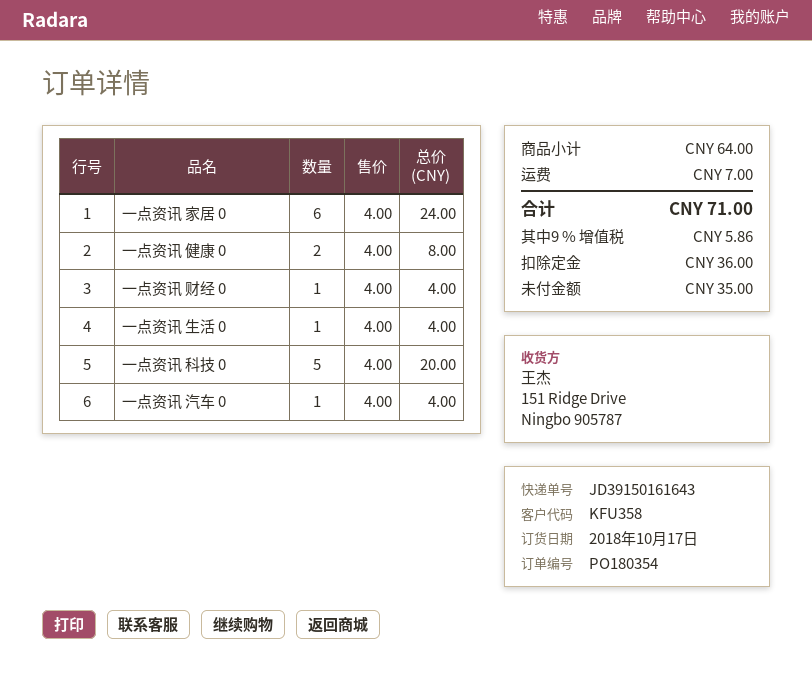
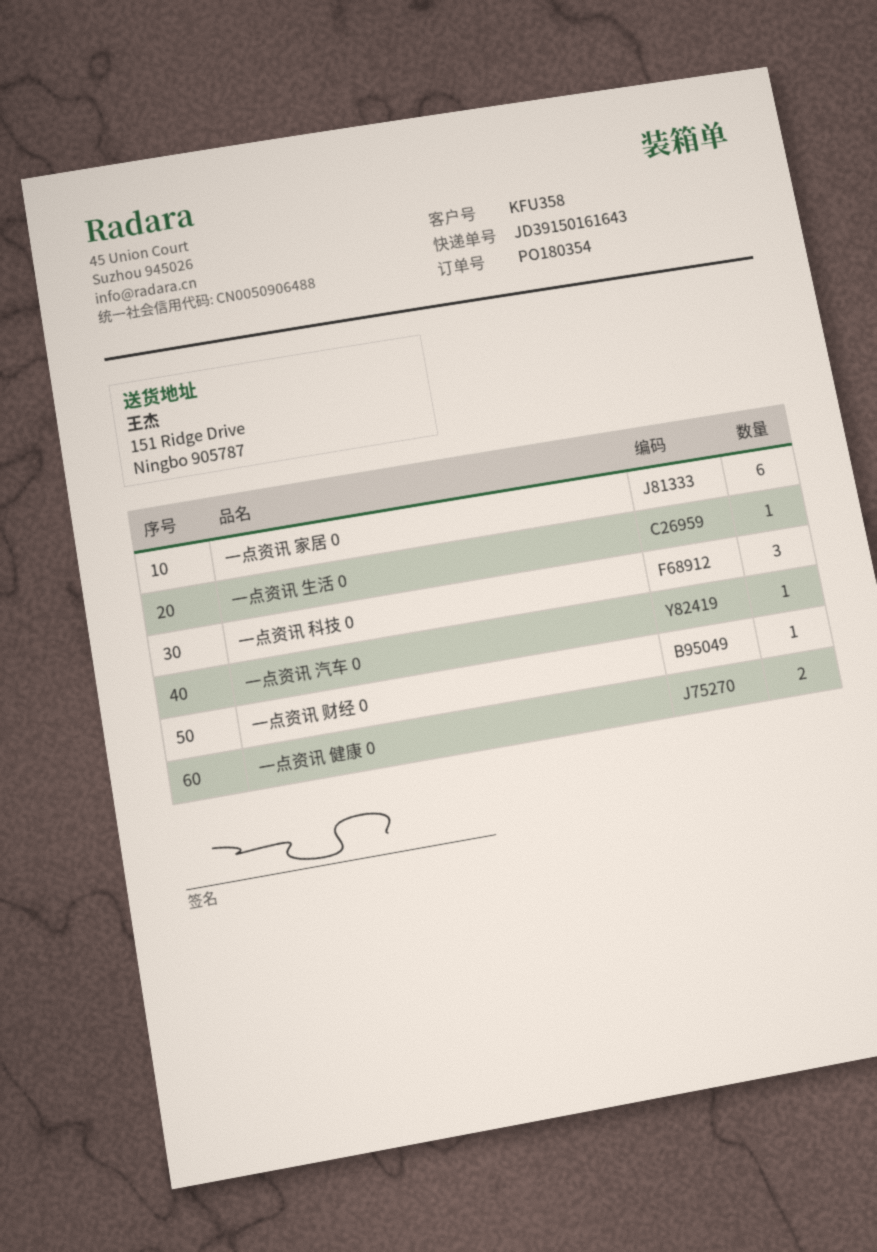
一点资讯 科技 0: 5 -> 3

